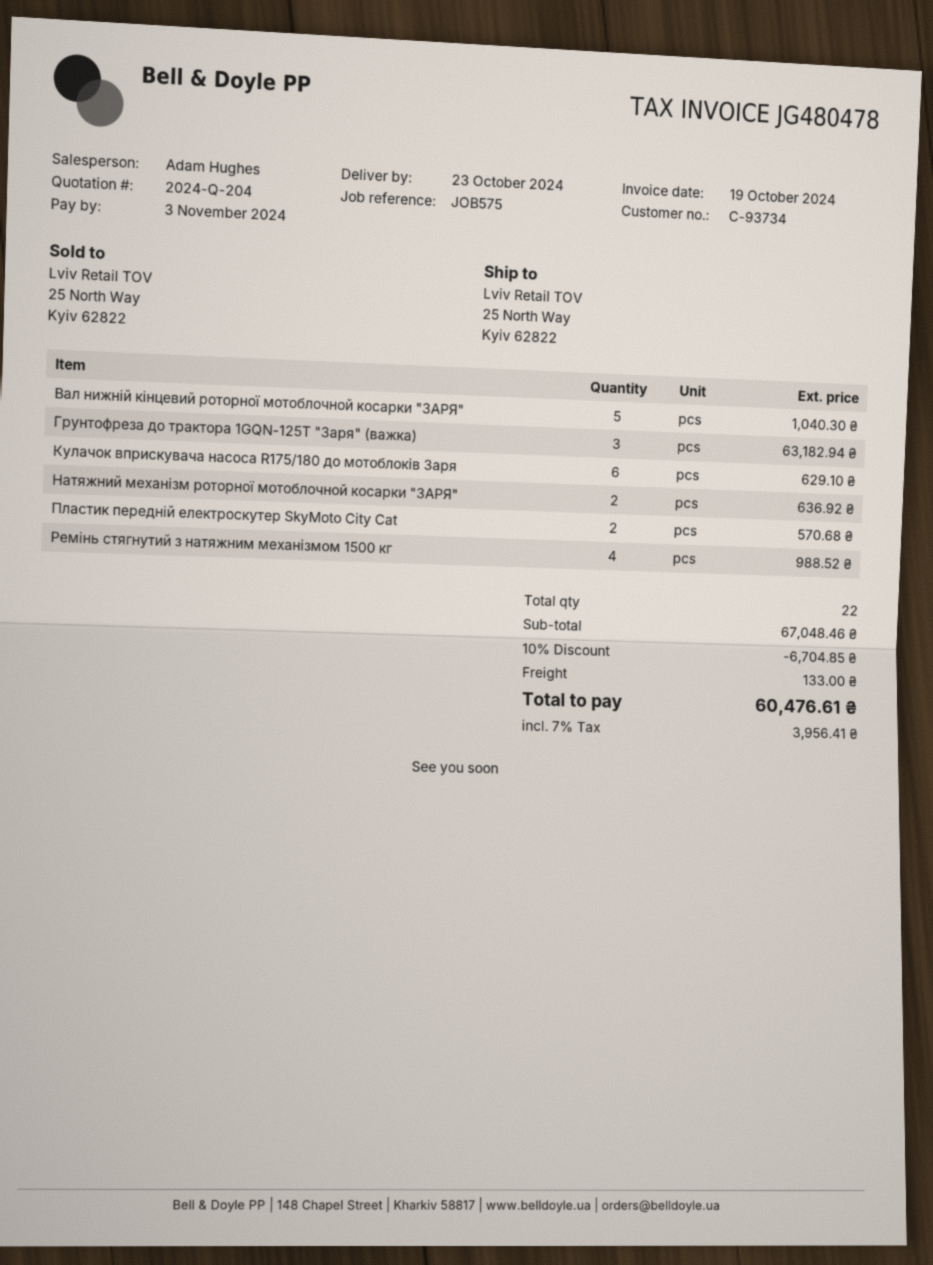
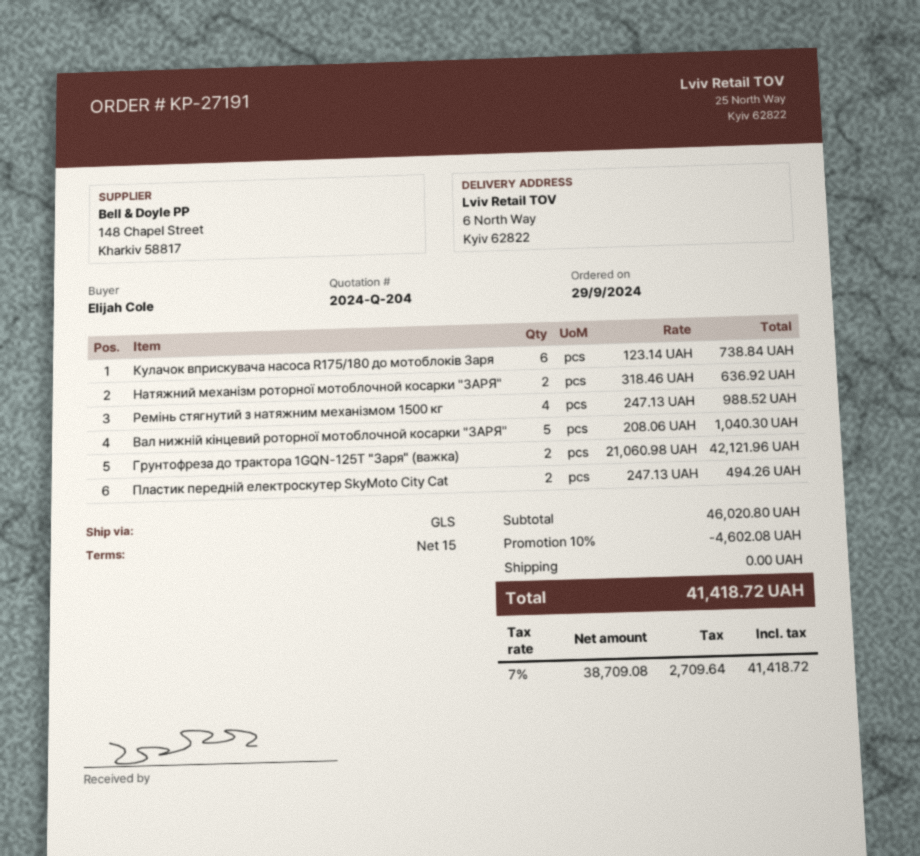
ship to: 25 North Way, Kyiv 62822 -> 6 North Way, Kyiv 62822
Грунтофреза до трактора 1GQN-125Т "Заря" (важка): 3 for 63182.94 -> 2 for 42121.96
Кулачок вприскувача насоса R175/180 до мотоблоків Заря: 6 for 629.10 -> 6 for 738.84
Пластик передній електроскутер SkyMoto City Cat: 2 for 570.68 -> 2 for 494.26
subtotal: 67048.46 -> 46020.80
discount: 10% = 6704.85 -> 10% = 4602.08
shipping: 133.00 -> 0.00
tax: 7% = 3956.41 -> 7% = 2709.64
total: 60476.61 -> 41418.72

